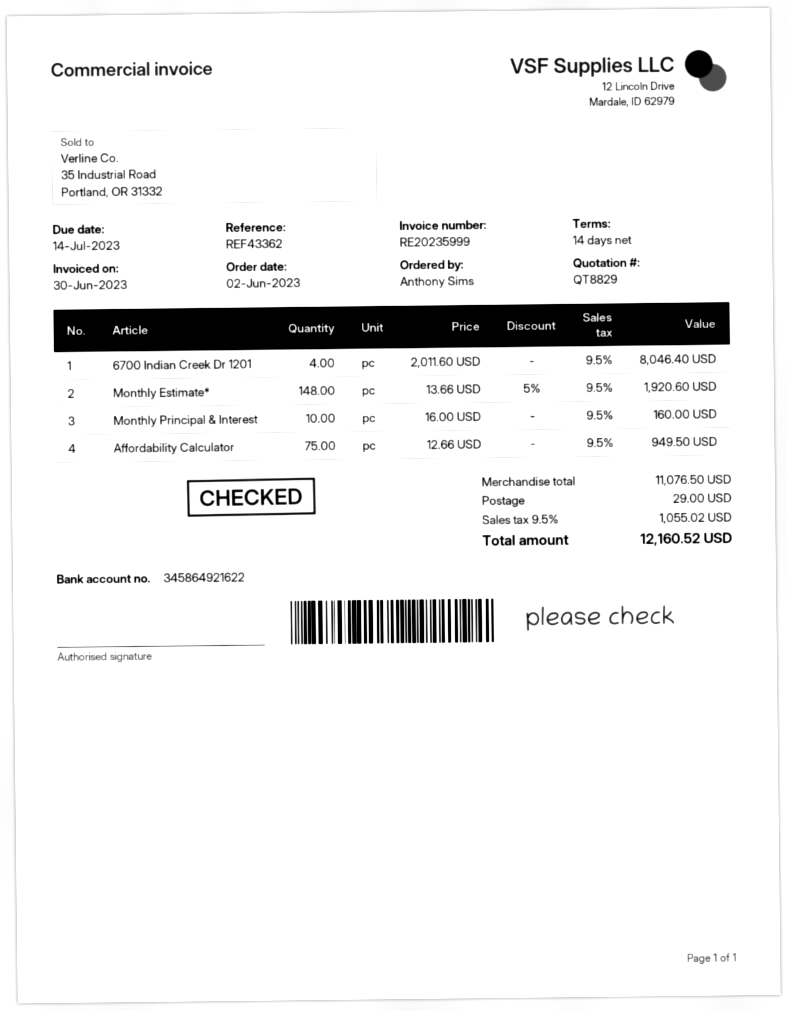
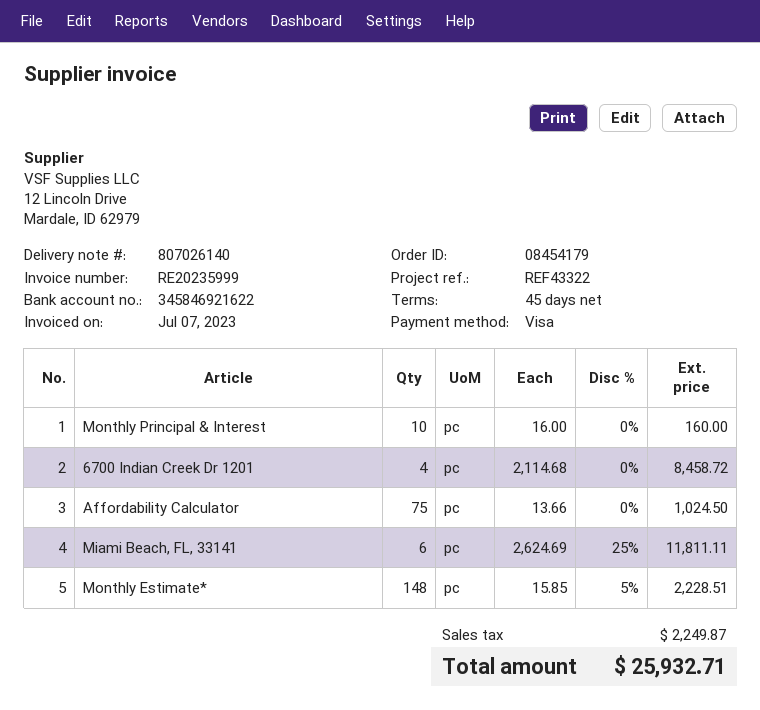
invoice date: 2023-06-30 -> 2023-07-07
payment terms: 14 days -> 45 days
reference: REF43362 -> REF43322
bank account: 345864921622 -> 345846921622
6700 Indian Creek Dr 1201: 4 x 2011.60 = 8046.40 -> 4 x 2114.68 = 8458.72
Monthly Estimate*: 148 x 13.66 - 5% = 1920.60 -> 148 x 15.85 - 5% = 2228.51
Affordability Calculator: 75 x 12.66 = 949.50 -> 75 x 13.66 = 1024.50
Miami Beach, FL, 33141: none -> 6 x 2624.69 - 25% = 11811.11
shipping: 29.00 -> none
tax: 1055.02 -> 2249.87
total: 12160.52 -> 25932.71

